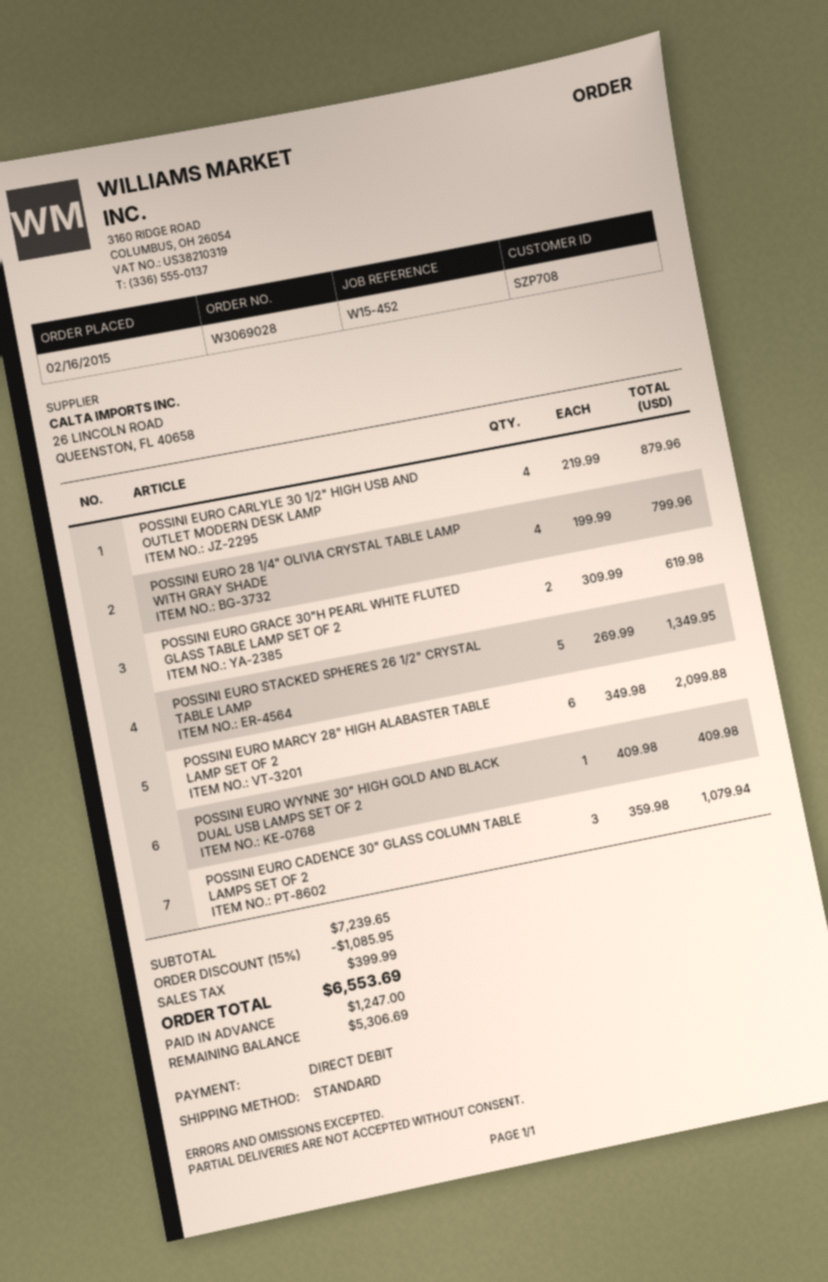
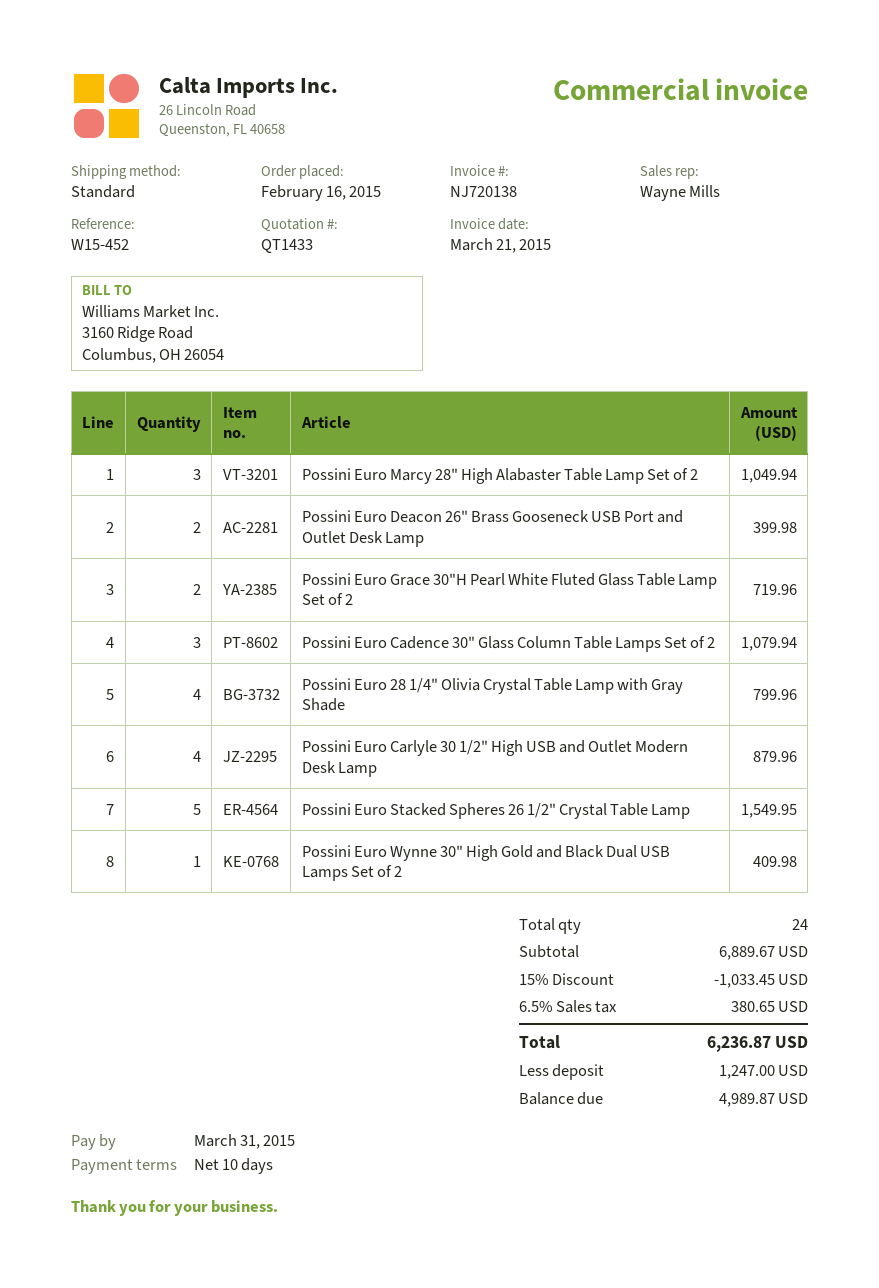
POSSINI EURO GRACE 30"H PEARL WHITE FLUTED GLASS TABLE LAMP SET OF 2: 2 for 619.98 -> 2 for 719.96
POSSINI EURO STACKED SPHERES 26 1/2" CRYSTAL TABLE LAMP: 5 for 1349.95 -> 5 for 1549.95
POSSINI EURO MARCY 28" HIGH ALABASTER TABLE LAMP SET OF 2: 6 for 2099.88 -> 3 for 1049.94
Possini Euro Deacon 26" Brass Gooseneck USB Port and Outlet Desk Lamp: none -> 2 for 399.98
subtotal: 7239.65 -> 6889.67
discount: 15% = 1085.95 -> 15% = 1033.45
tax: 399.99 -> 380.65
total: 6553.69 -> 6236.87
balance: 5306.69 -> 4989.87

